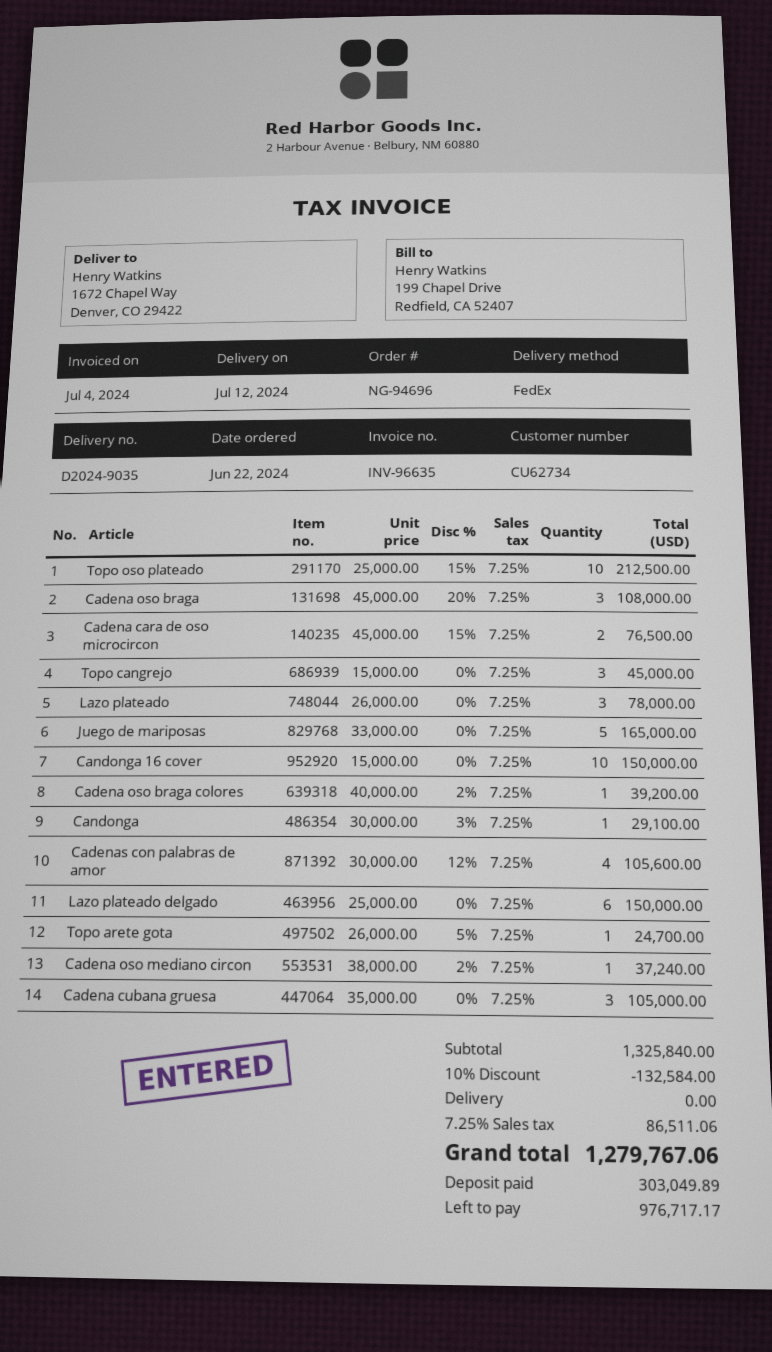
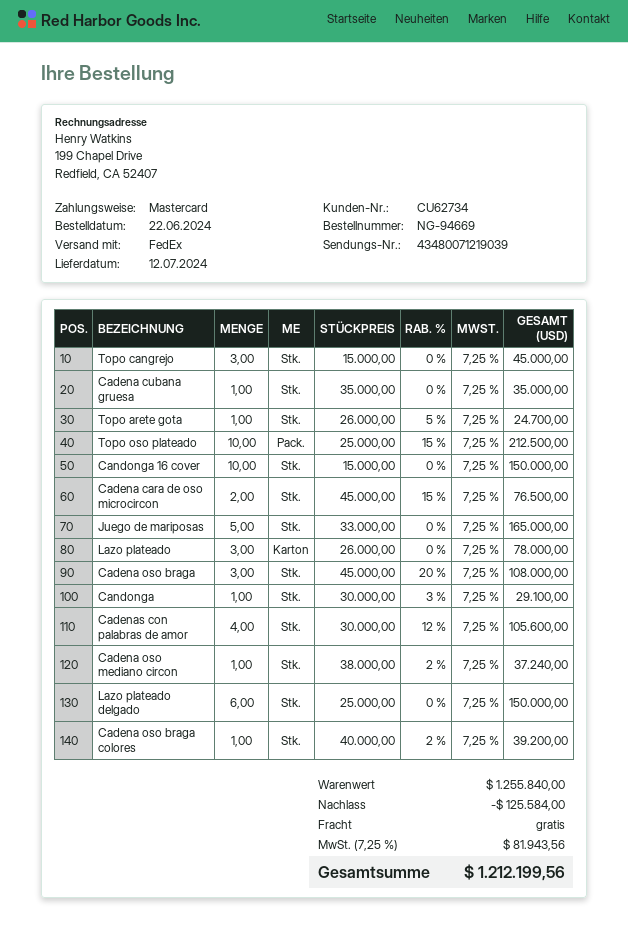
order number: NG-94696 -> NG-94669
Cadena cubana gruesa: 3 x 35000.00 = 105000.00 -> 1 x 35000.00 = 35000.00
subtotal: 1325840.00 -> 1255840.00
discount: 132584.00 -> 125584.00
tax: 7.25% = 86511.06 -> 7.25% = 81943.56
total: 1279767.06 -> 1212199.56

